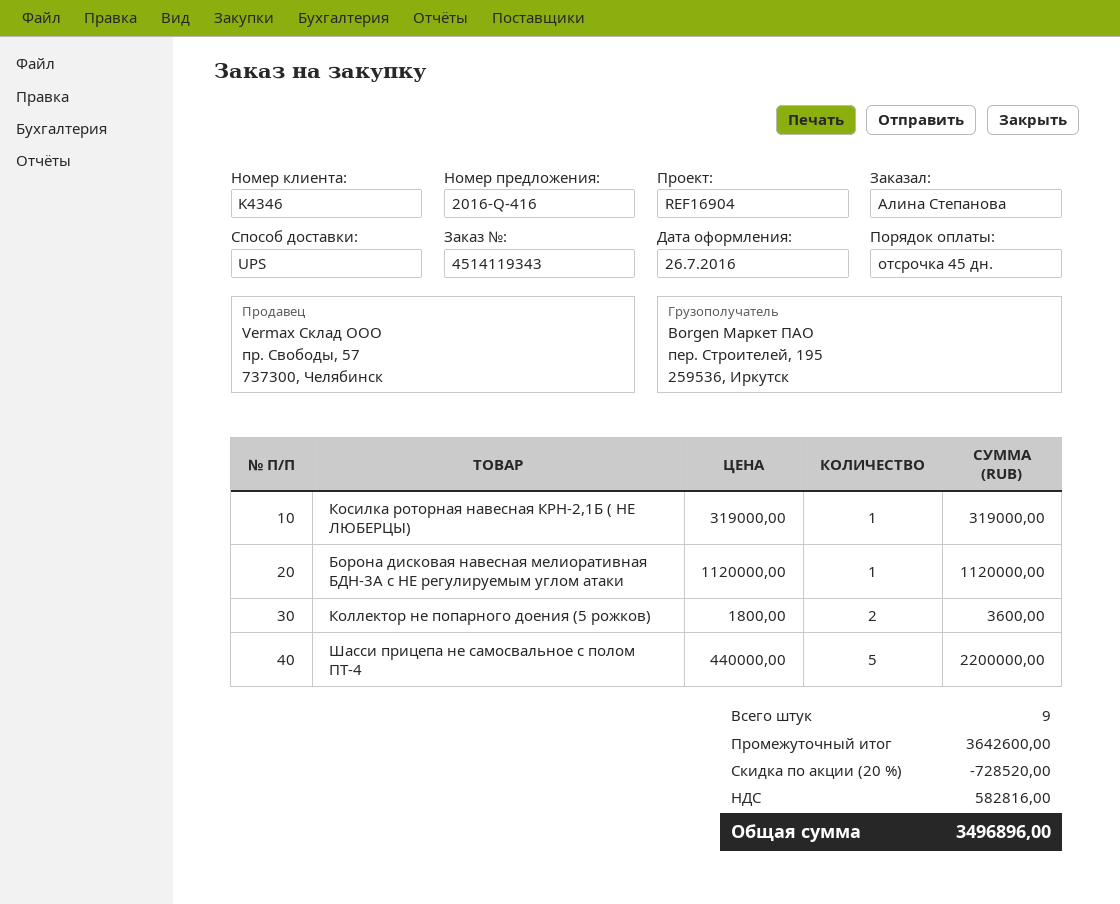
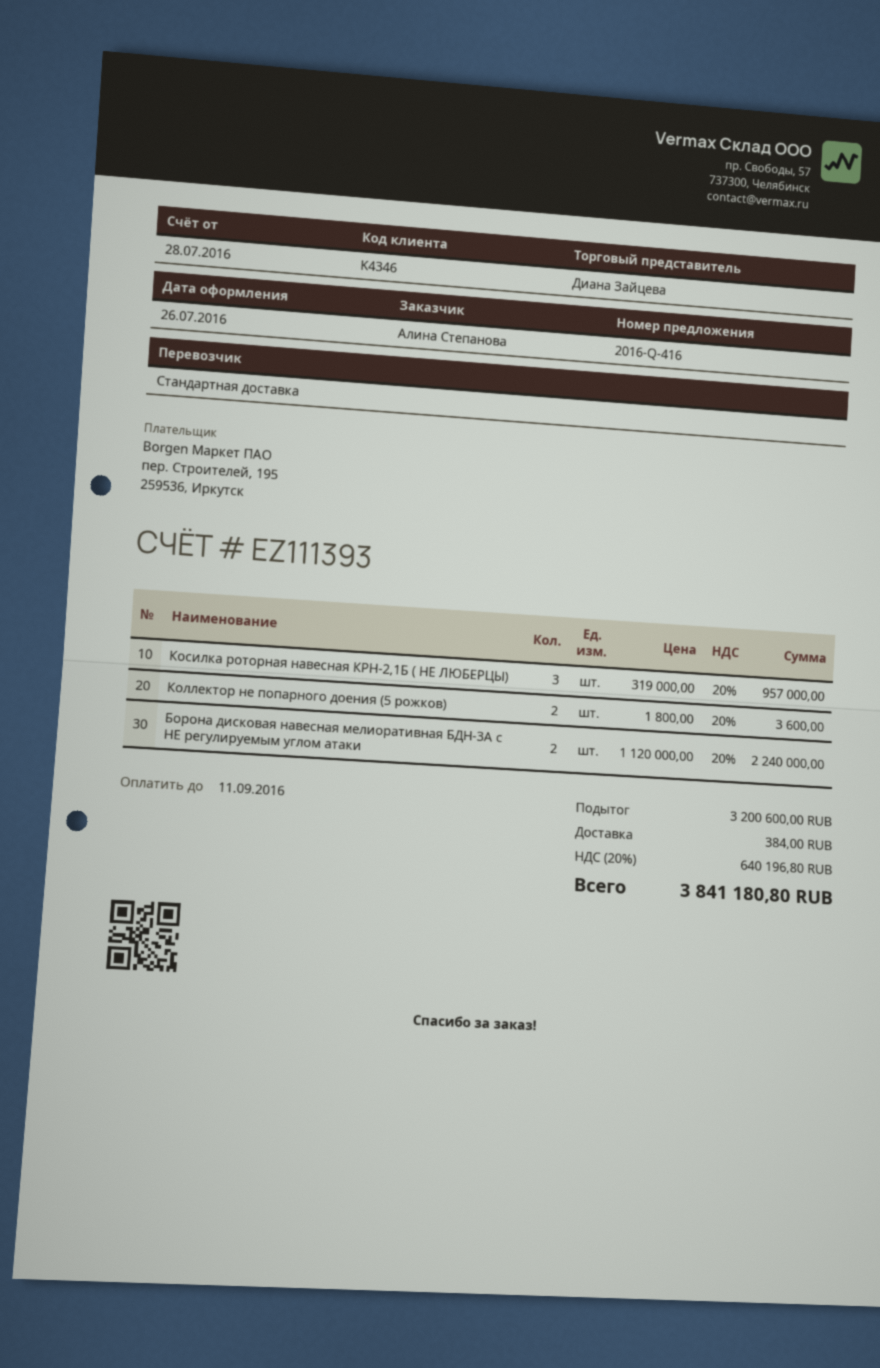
shipping method: UPS -> standard
Косилка роторная навесная КРН-2,1Б ( НЕ ЛЮБЕРЦЫ): 1 x 319000.00 = 319000.00 -> 3 x 319000.00 = 957000.00
Борона дисковая навесная мелиоративная БДН-3А с НЕ регулируемым углом атаки: 1 x 1120000.00 = 1120000.00 -> 2 x 1120000.00 = 2240000.00
Шасси прицепа не самосвальное с полом ПТ-4: 5 x 440000.00 = 2200000.00 -> none
subtotal: 3642600.00 -> 3200600.00
discount: 20% = 728520.00 -> none
shipping: none -> 384.00
tax: 582816.00 -> 640196.80
total: 3496896.00 -> 3841180.80

